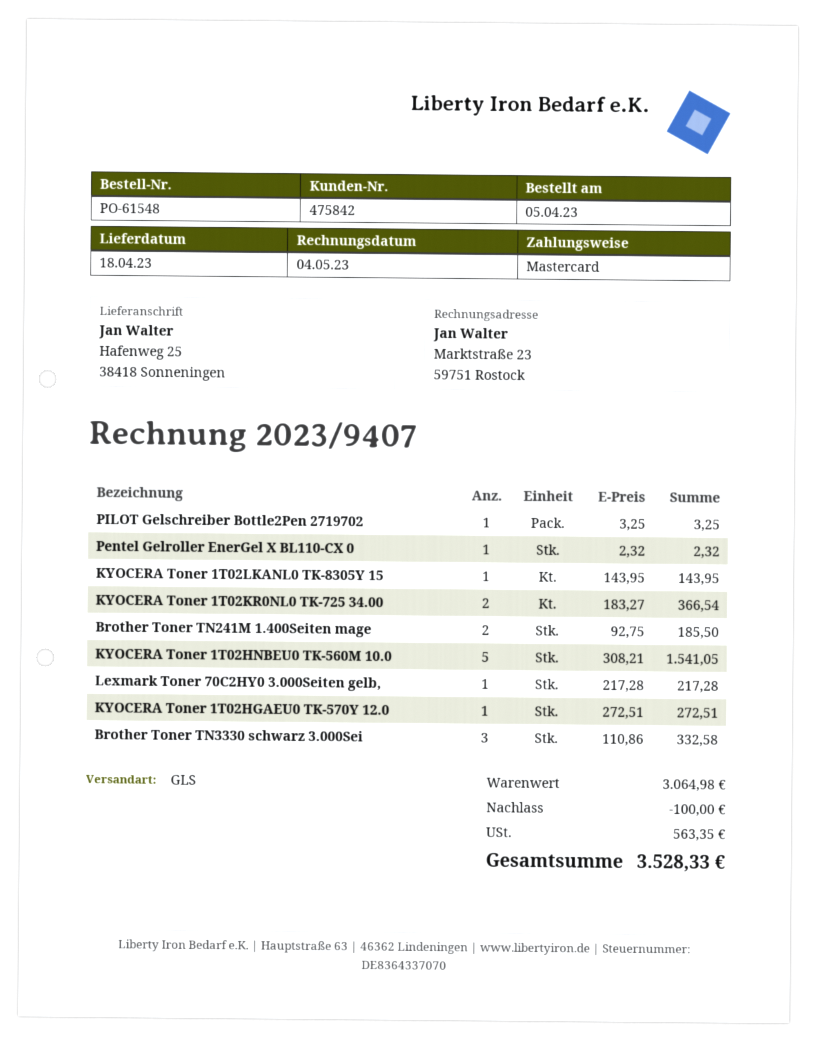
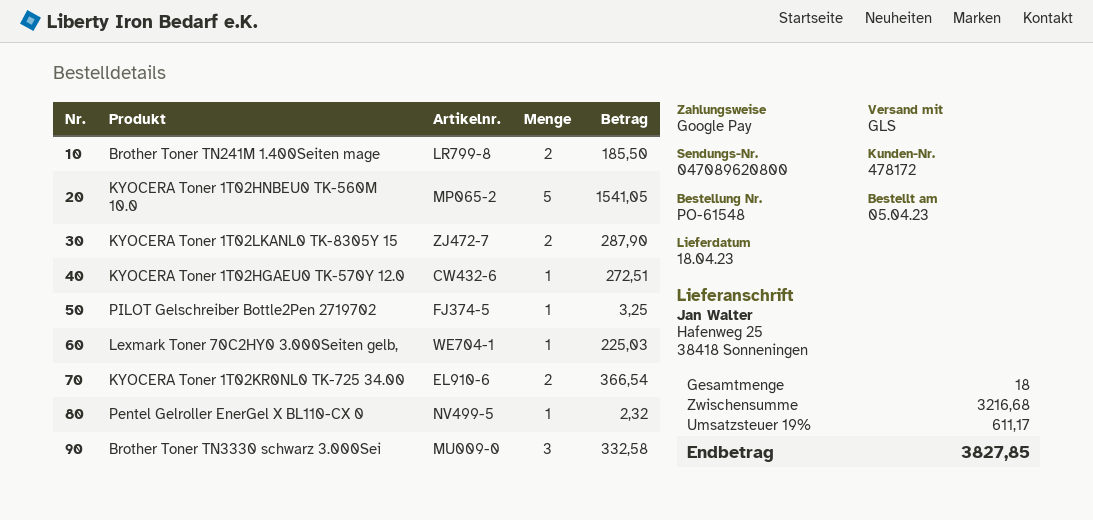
customer number: 475842 -> 478172
payment method: Mastercard -> Google Pay
KYOCERA Toner 1T02LKANL0 TK-8305Y 15: 1 for 143.95 -> 2 for 287.90
Lexmark Toner 70C2HY0 3.000Seiten gelb,: 1 for 217.28 -> 1 for 225.03
subtotal: 3064.98 -> 3216.68
discount: 100.00 -> none
tax: 563.35 -> 611.17
total: 3528.33 -> 3827.85

